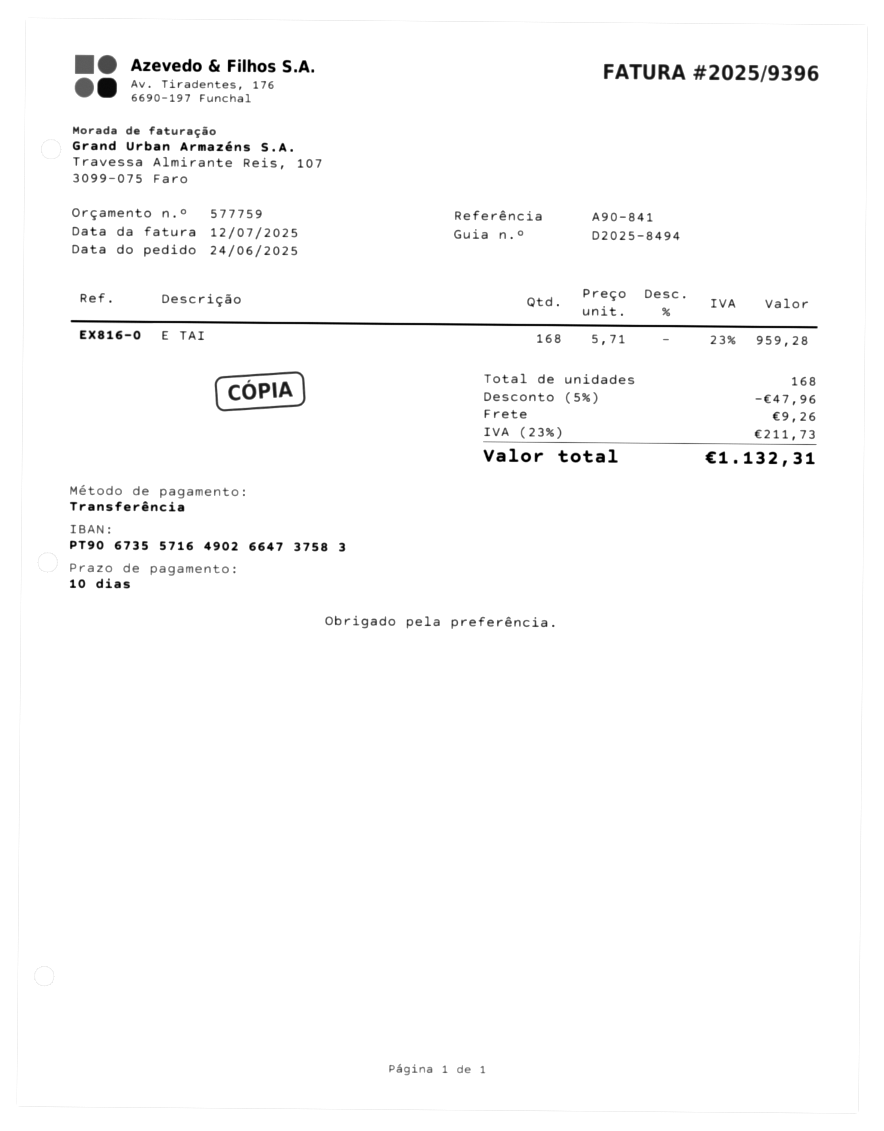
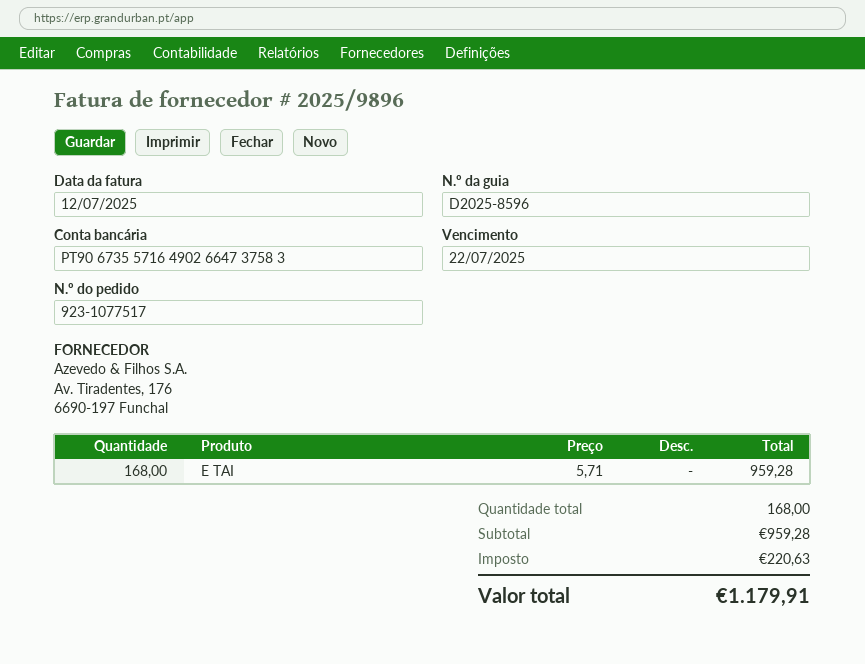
delivery note number: D2025-8494 -> D2025-8596
invoice number: 2025/9396 -> 2025/9896
discount: 5% = 47.96 -> none
shipping: 9.26 -> none
tax: 211.73 -> 220.63
total: 1132.31 -> 1179.91

